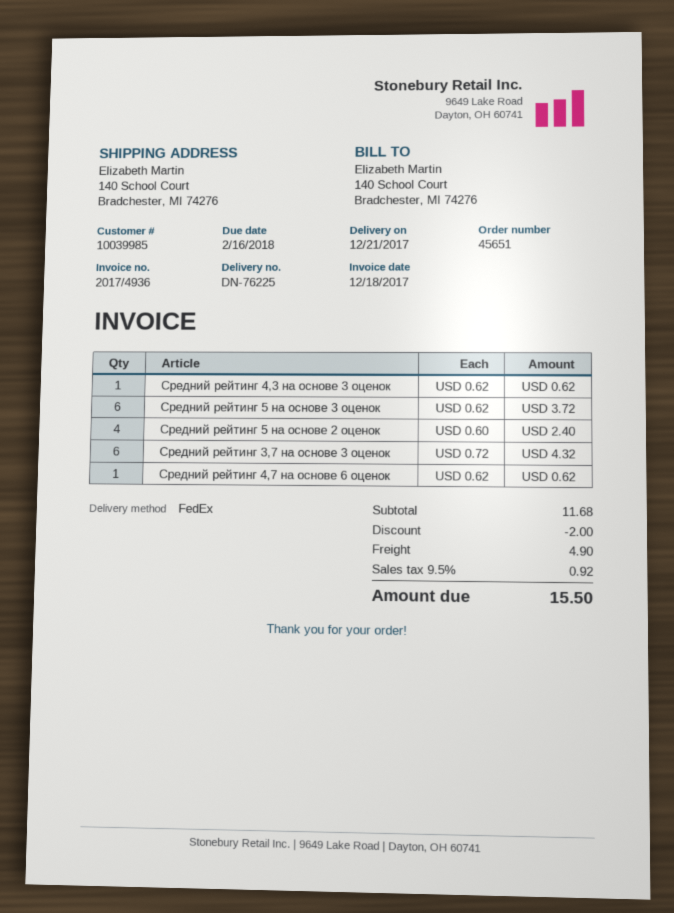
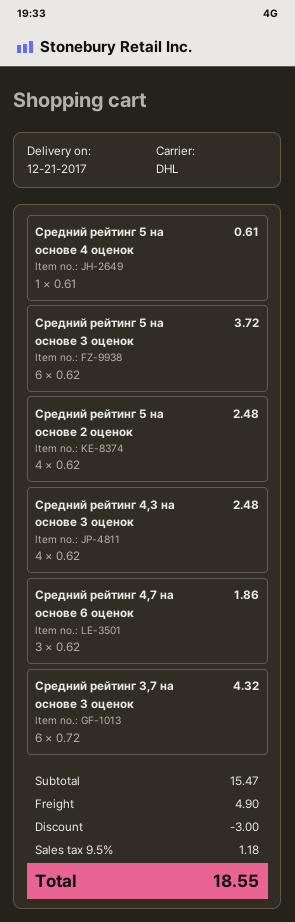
shipping method: FedEx -> DHL
Средний рейтинг 4,3 на основе 3 оценок: 1 x 0.62 = 0.62 -> 4 x 0.62 = 2.48
Средний рейтинг 5 на основе 2 оценок: 4 x 0.60 = 2.40 -> 4 x 0.62 = 2.48
Средний рейтинг 4,7 на основе 6 оценок: 1 x 0.62 = 0.62 -> 3 x 0.62 = 1.86
Средний рейтинг 5 на основе 4 оценок: none -> 1 x 0.61 = 0.61
subtotal: 11.68 -> 15.47
discount: 2.00 -> 3.00
tax: 9.5% = 0.92 -> 9.5% = 1.18
total: 15.50 -> 18.55

